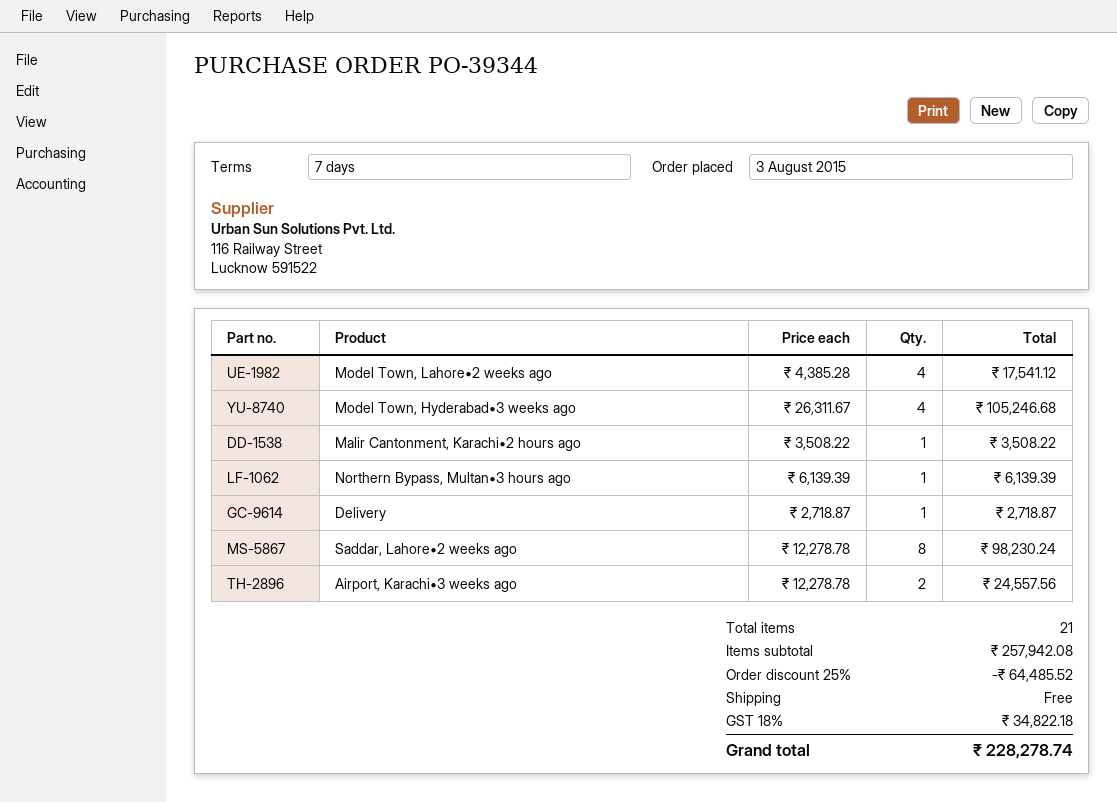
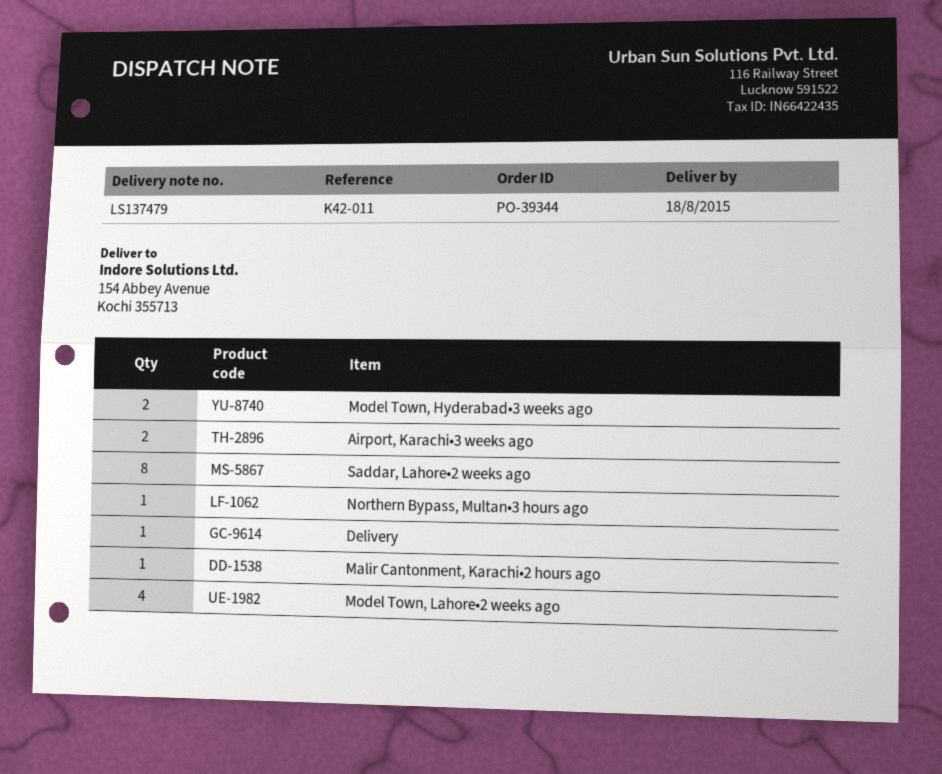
Model Town, Hyderabad•3 weeks ago: 4 -> 2

